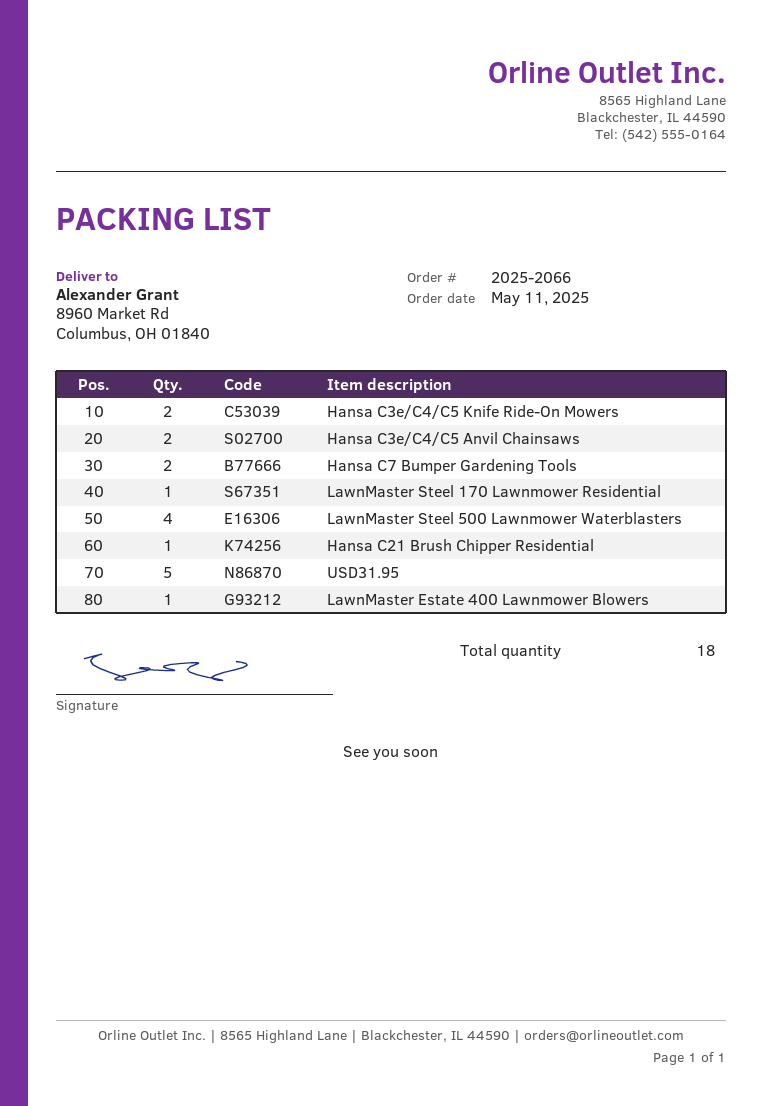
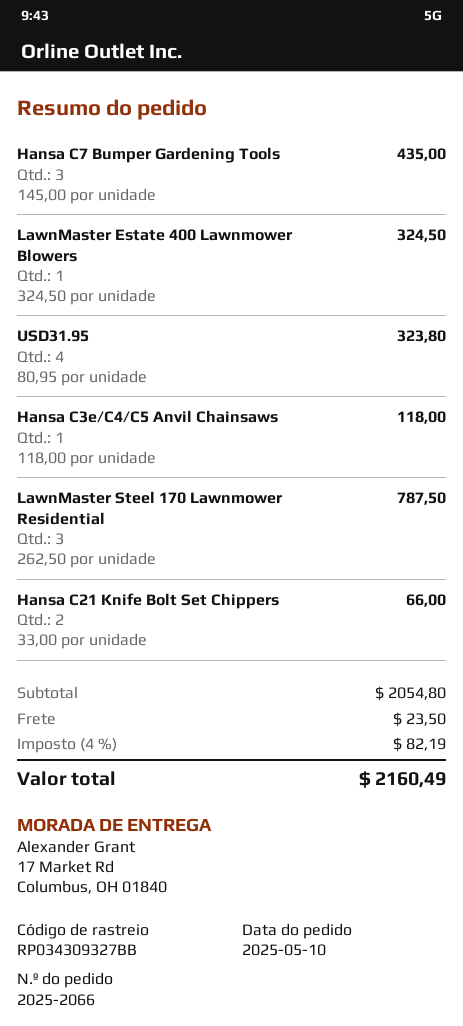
order date: 2025-05-11 -> 2025-05-10
ship to: 8960 Market Rd, Columbus, OH 01840 -> 17 Market Rd, Columbus, OH 01840
Hansa C3e/C4/C5 Knife Ride-On Mowers: 2 -> none
Hansa C3e/C4/C5 Anvil Chainsaws: 2 -> 1
Hansa C7 Bumper Gardening Tools: 2 -> 3
LawnMaster Steel 170 Lawnmower Residential: 1 -> 3
LawnMaster Steel 500 Lawnmower Waterblasters: 4 -> none
Hansa C21 Brush Chipper Residential: 1 -> none
USD31.95: 5 -> 4
Hansa C21 Knife Bolt Set Chippers: none -> 2

